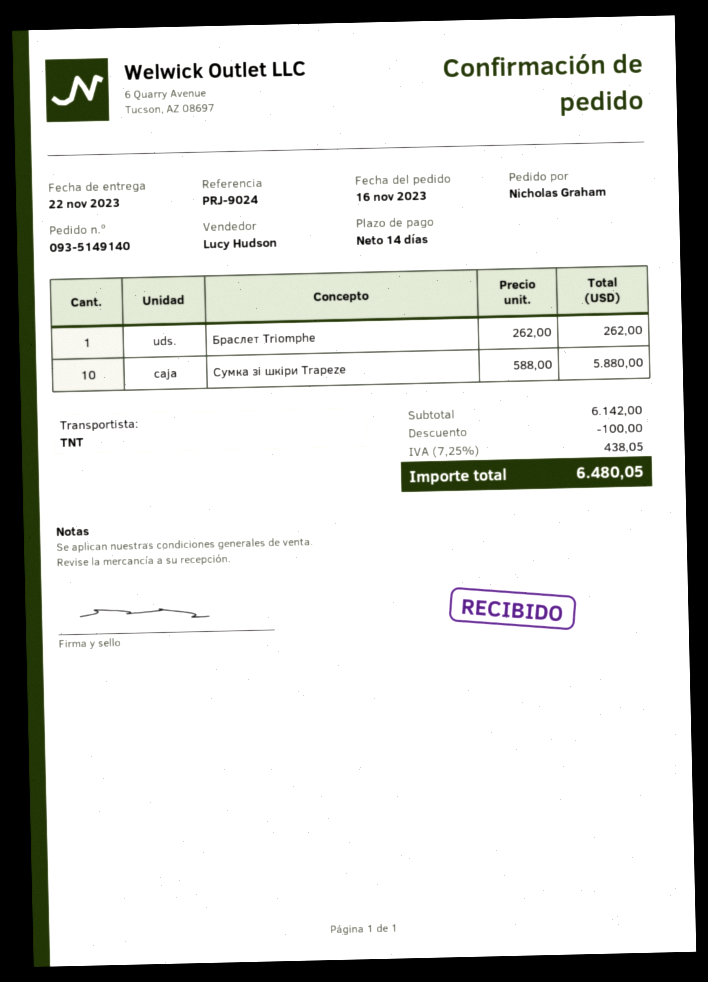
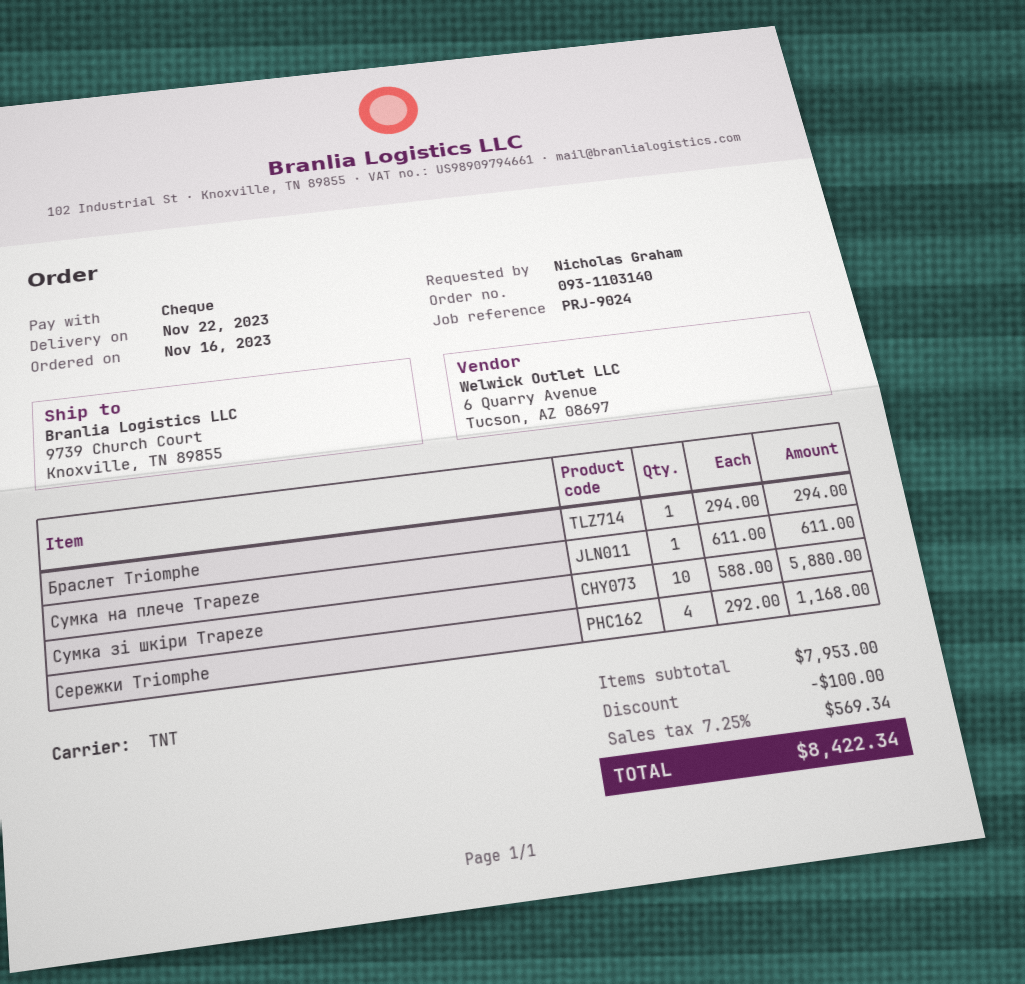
order number: 093-5149140 -> 093-1103140
Браслет Triomphe: 1 x 262.00 = 262.00 -> 1 x 294.00 = 294.00
Сумка на плече Trapeze: none -> 1 x 611.00 = 611.00
Сережки Triomphe: none -> 4 x 292.00 = 1168.00
subtotal: 6142.00 -> 7953.00
tax: 7.25% = 438.05 -> 7.25% = 569.34
total: 6480.05 -> 8422.34

